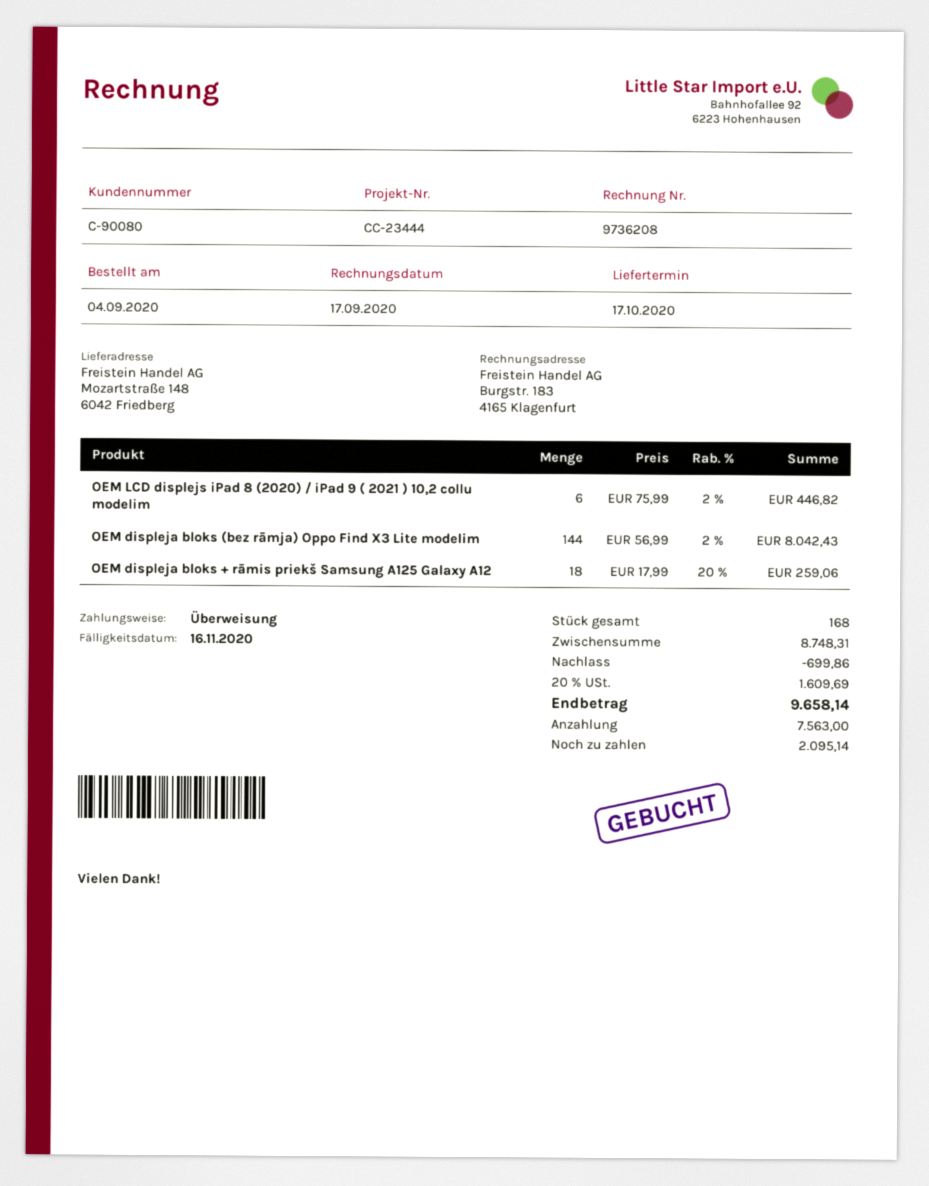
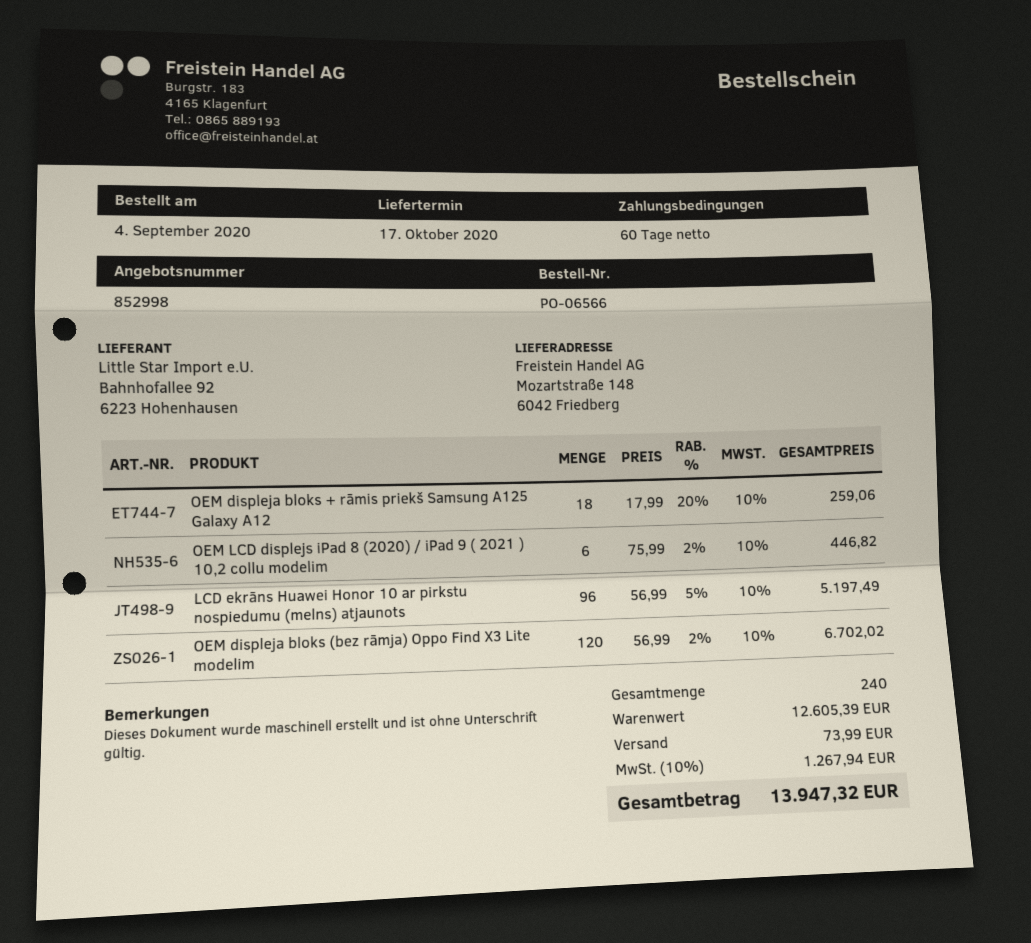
OEM displeja bloks (bez rāmja) Oppo Find X3 Lite modelim: 144 x 56.99 - 2% = 8042.43 -> 120 x 56.99 - 2% = 6702.02
LCD ekrāns Huawei Honor 10 ar pirkstu nospiedumu (melns) atjaunots: none -> 96 x 56.99 - 5% = 5197.49
total quantity: 168 -> 240
subtotal: 8748.31 -> 12605.39
discount: 699.86 -> none
shipping: none -> 73.99
tax: 20% = 1609.69 -> 10% = 1267.94
total: 9658.14 -> 13947.32

